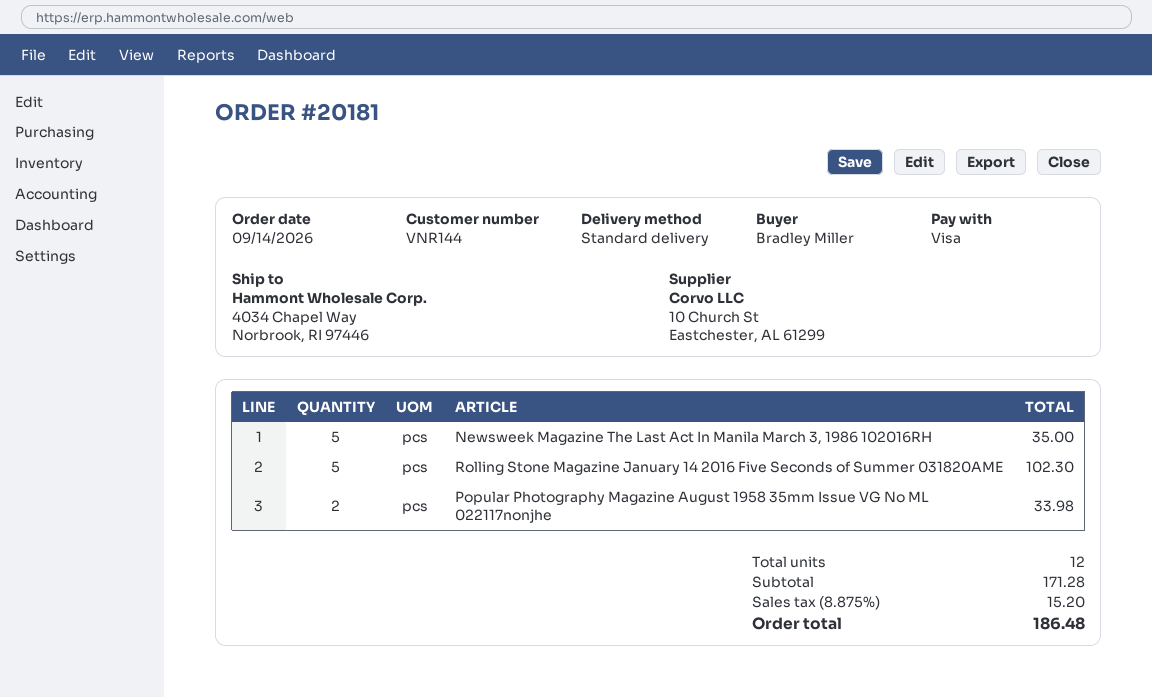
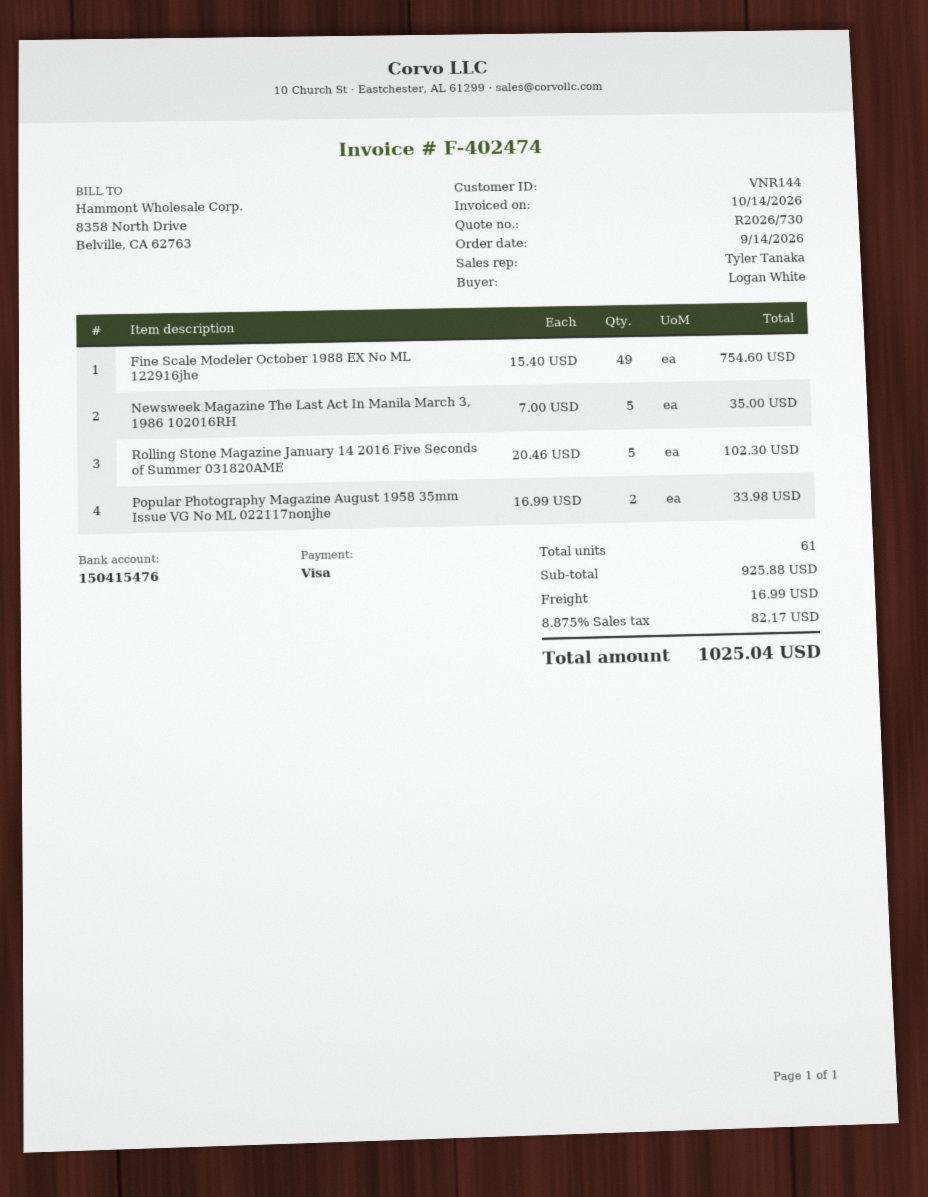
ordered by: Bradley Miller -> Logan White
Fine Scale Modeler October 1988 EX No ML 122916jhe: none -> 49 for 754.60
total quantity: 12 -> 61
subtotal: 171.28 -> 925.88
shipping: none -> 16.99
tax: 8.875% = 15.20 -> 8.875% = 82.17
total: 186.48 -> 1025.04

